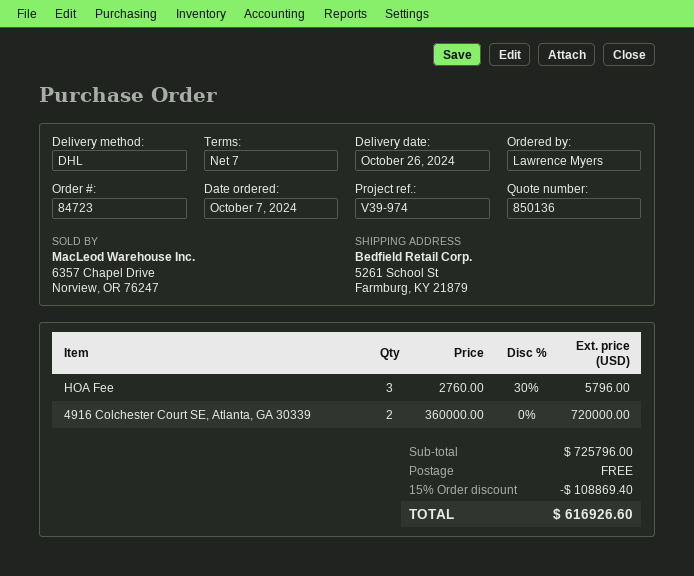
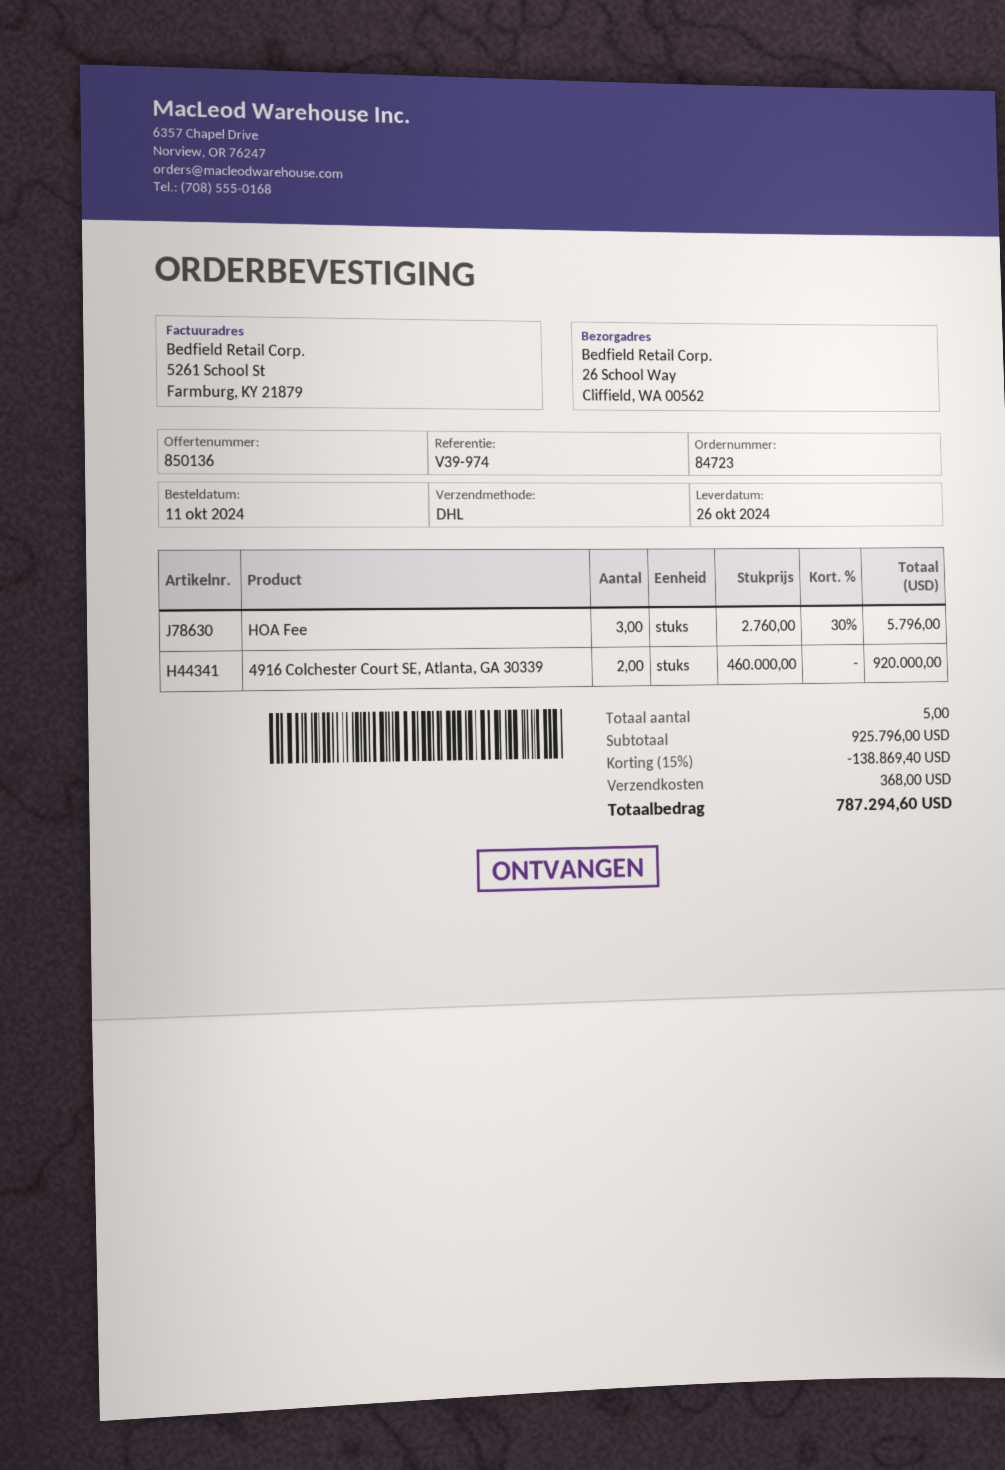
order date: 2024-10-07 -> 2024-10-11
ship to: 5261 School St, Farmburg, KY 21879 -> 26 School Way, Cliffield, WA 00562
4916 Colchester Court SE, Atlanta, GA 30339: 2 x 360000.00 = 720000.00 -> 2 x 460000.00 = 920000.00
subtotal: 725796.00 -> 925796.00
discount: 15% = 108869.40 -> 15% = 138869.40
shipping: 0.00 -> 368.00
total: 616926.60 -> 787294.60

